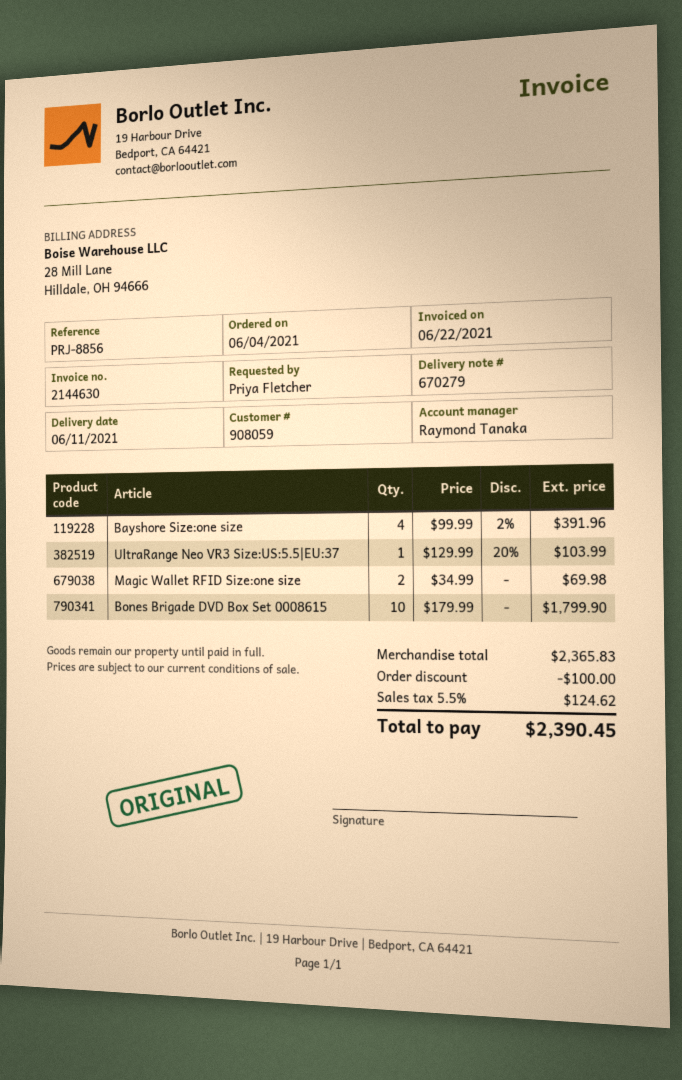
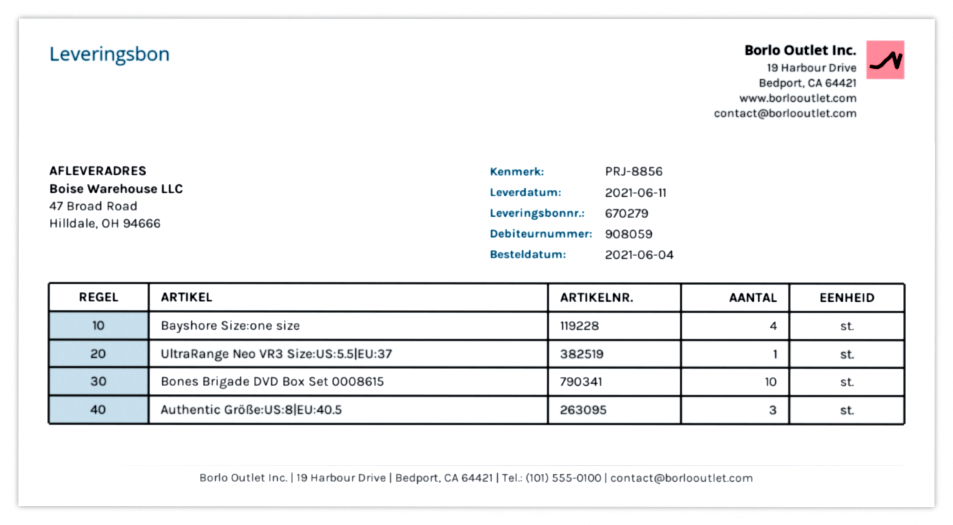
Magic Wallet RFID Size:one size: 2 -> none
Authentic Größe:US:8|EU:40.5: none -> 3

